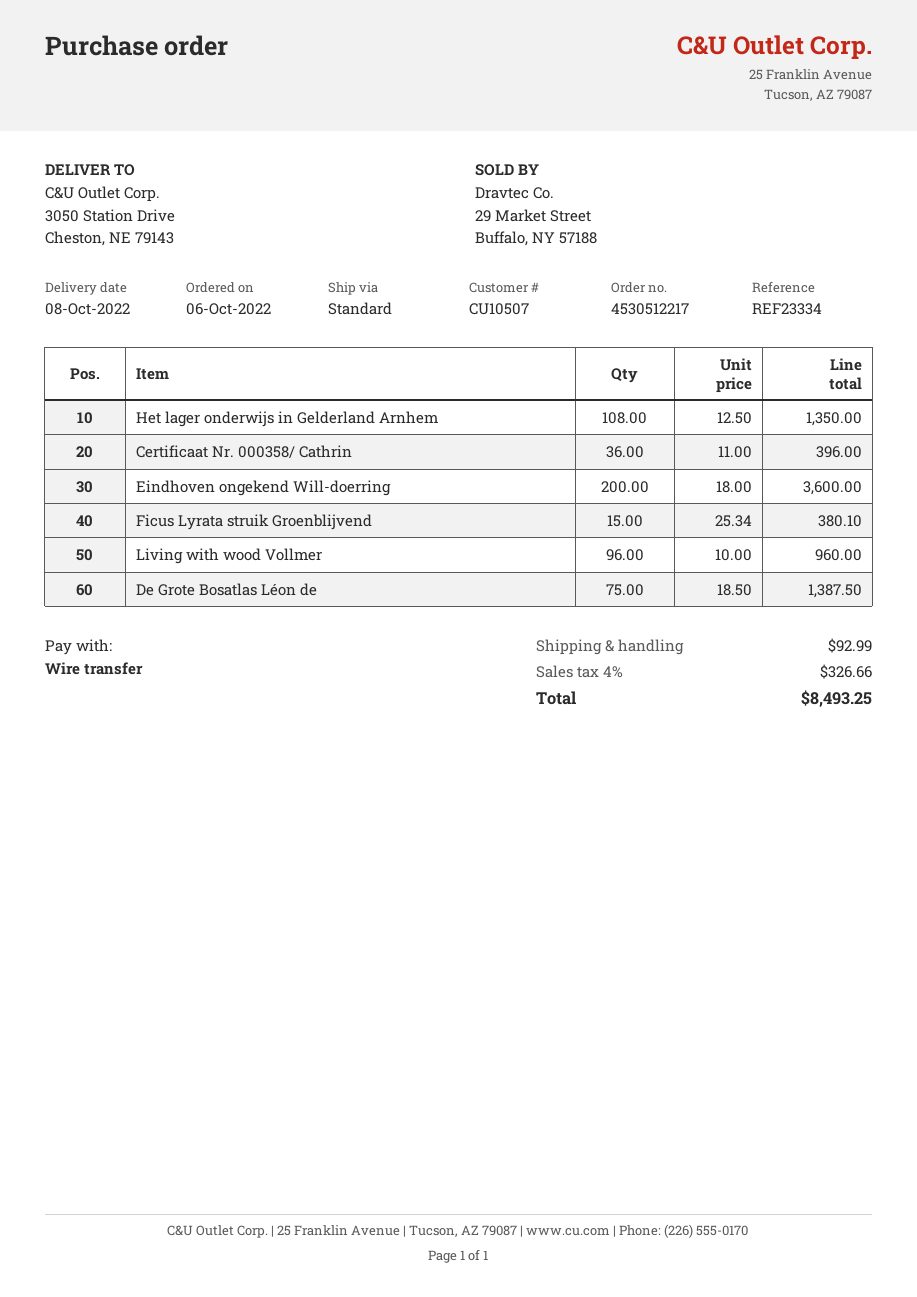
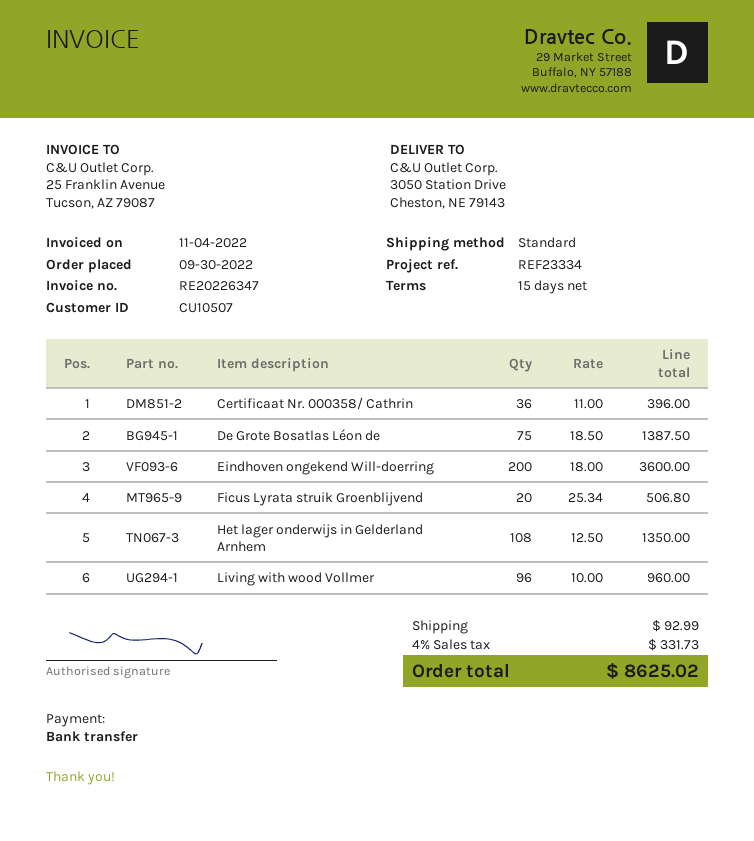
order date: 2022-10-06 -> 2022-09-30
Ficus Lyrata struik Groenblijvend: 15 x 25.34 = 380.10 -> 20 x 25.34 = 506.80
tax: 4% = 326.66 -> 4% = 331.73
total: 8493.25 -> 8625.02

